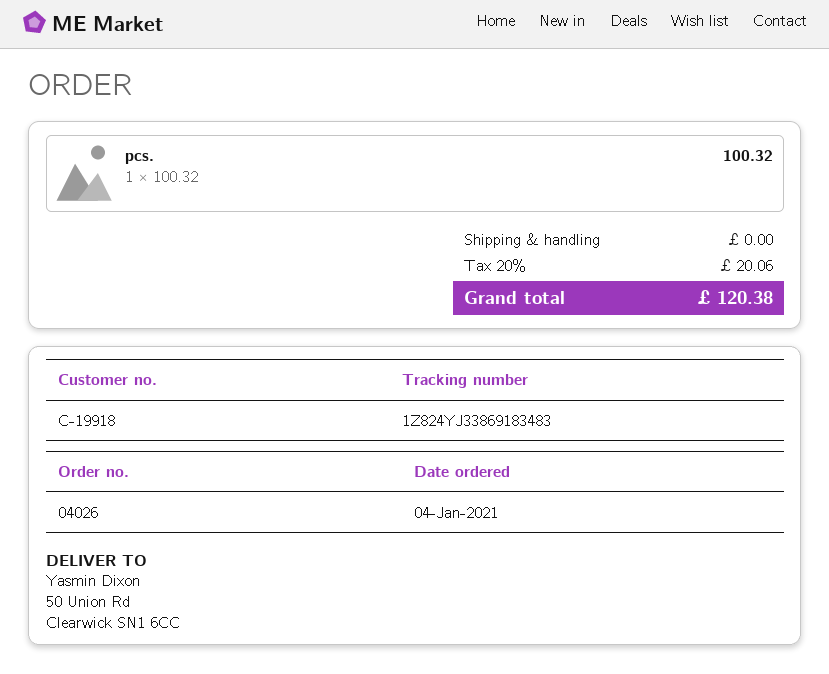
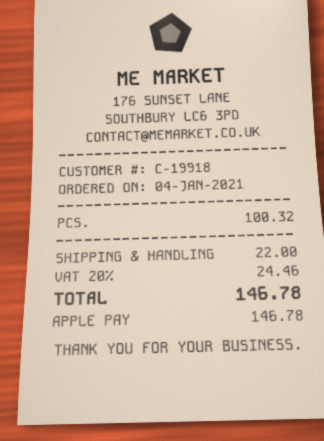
shipping: 0.00 -> 22.00
tax: 20% = 20.06 -> 20% = 24.46
total: 120.38 -> 146.78

